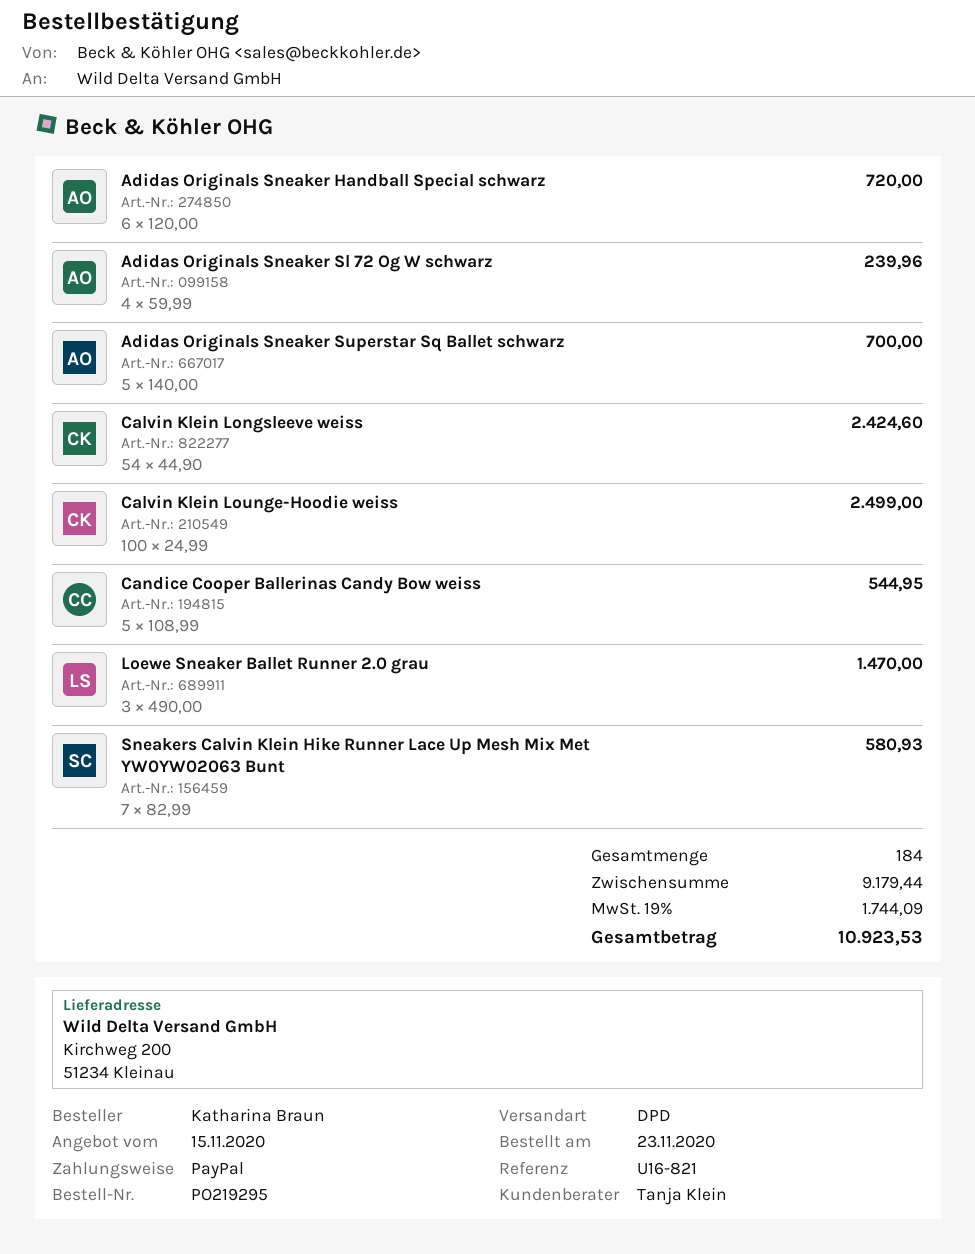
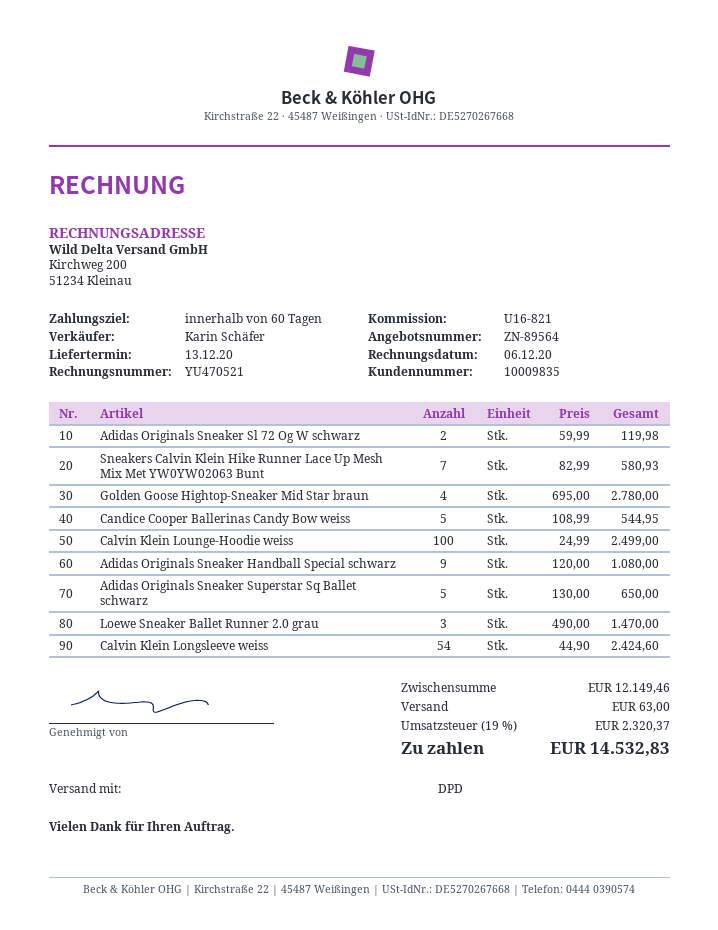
sales rep: Tanja Klein -> Karin Schäfer
Adidas Originals Sneaker Handball Special schwarz: 6 x 120.00 = 720.00 -> 9 x 120.00 = 1080.00
Adidas Originals Sneaker Sl 72 Og W schwarz: 4 x 59.99 = 239.96 -> 2 x 59.99 = 119.98
Adidas Originals Sneaker Superstar Sq Ballet schwarz: 5 x 140.00 = 700.00 -> 5 x 130.00 = 650.00
Golden Goose Hightop-Sneaker Mid Star braun: none -> 4 x 695.00 = 2780.00
subtotal: 9179.44 -> 12149.46
shipping: none -> 63.00
tax: 19% = 1744.09 -> 19% = 2320.37
total: 10923.53 -> 14532.83

